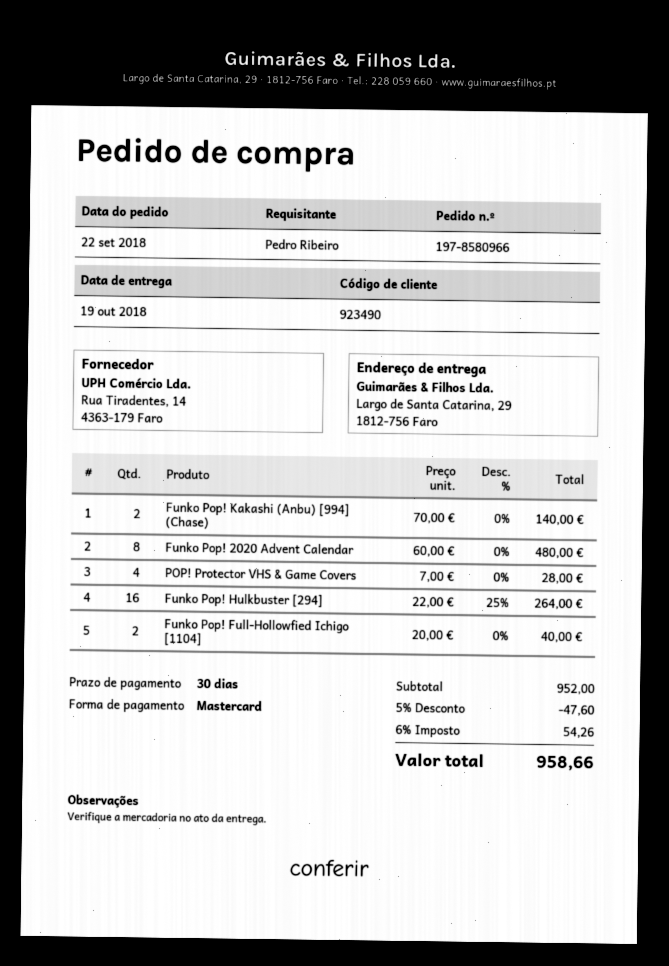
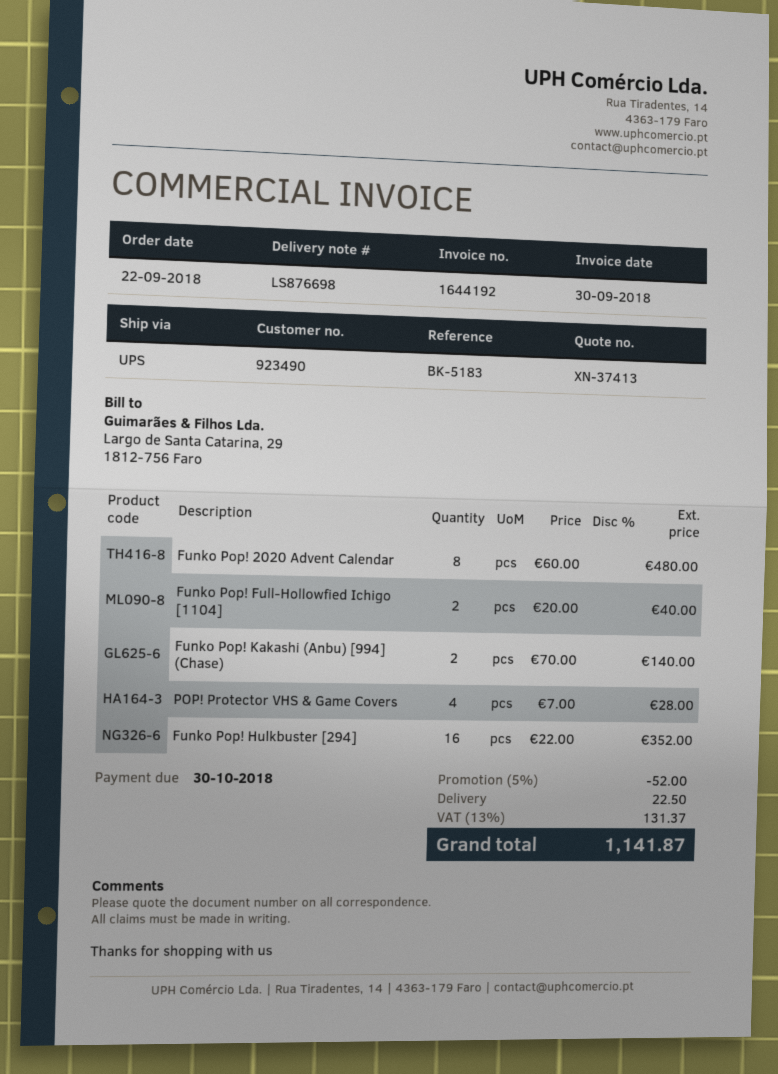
Funko Pop! Hulkbuster [294]: 16 x 22.00 - 25% = 264.00 -> 16 x 22.00 = 352.00
discount: 5% = 47.60 -> 5% = 52.00
shipping: none -> 22.50
tax: 6% = 54.26 -> 13% = 131.37
total: 958.66 -> 1141.87

